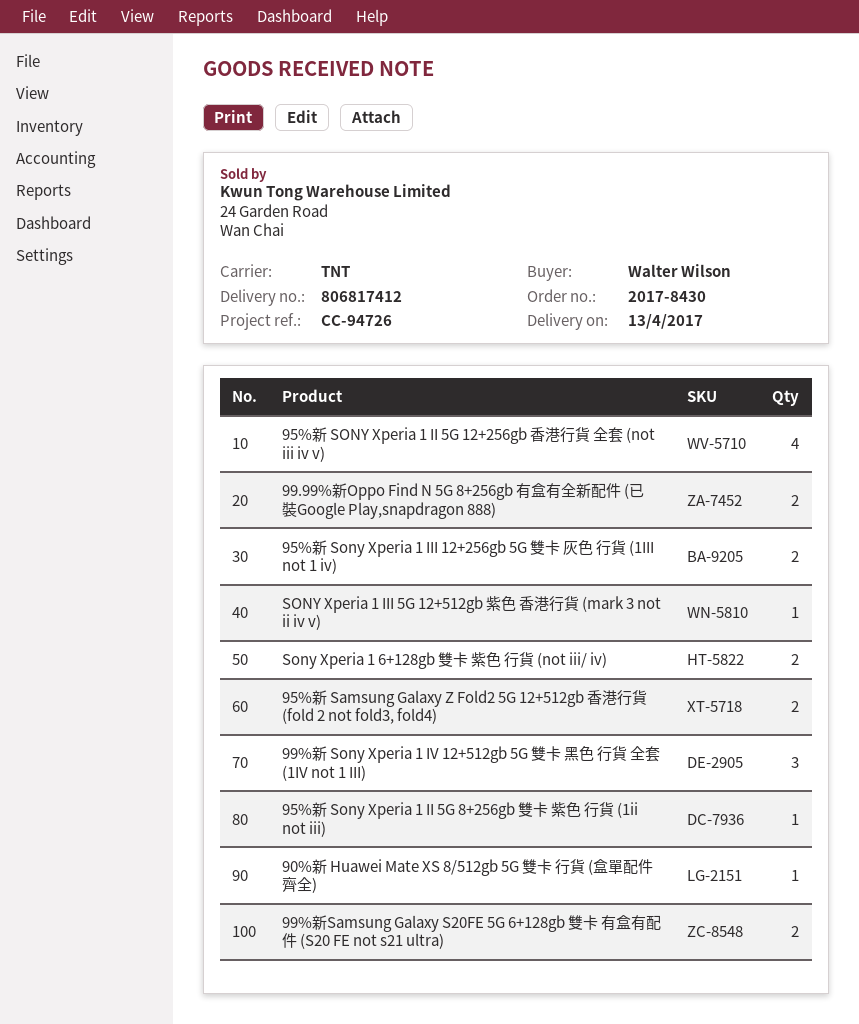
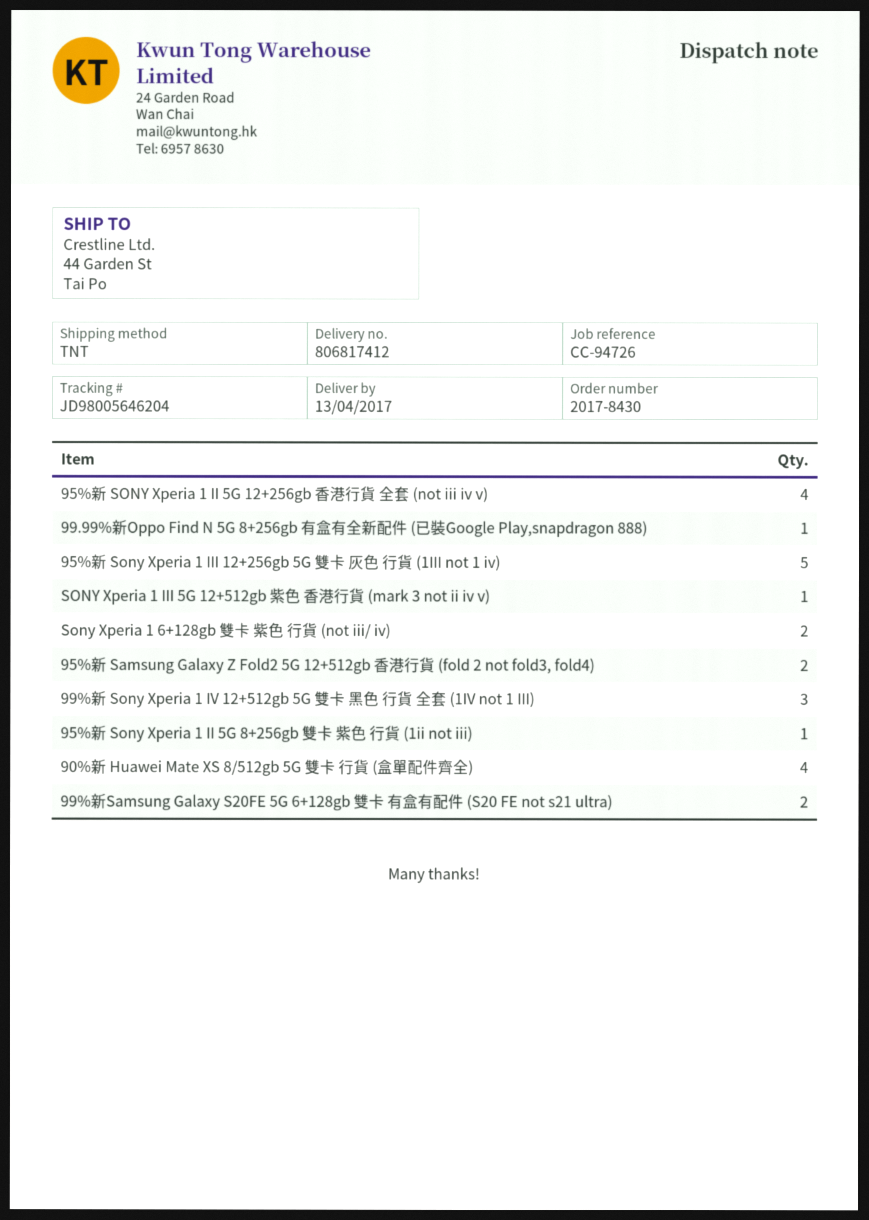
99.99%新Oppo Find N 5G 8+256gb 有盒有全新配件 (已裝Google Play,snapdragon 888): 2 -> 1
95%新 Sony Xperia 1 III 12+256gb 5G 雙卡 灰色 行貨 (1III not 1 iv): 2 -> 5
90%新 Huawei Mate XS 8/512gb 5G 雙卡 行貨 (盒單配件齊全): 1 -> 4

